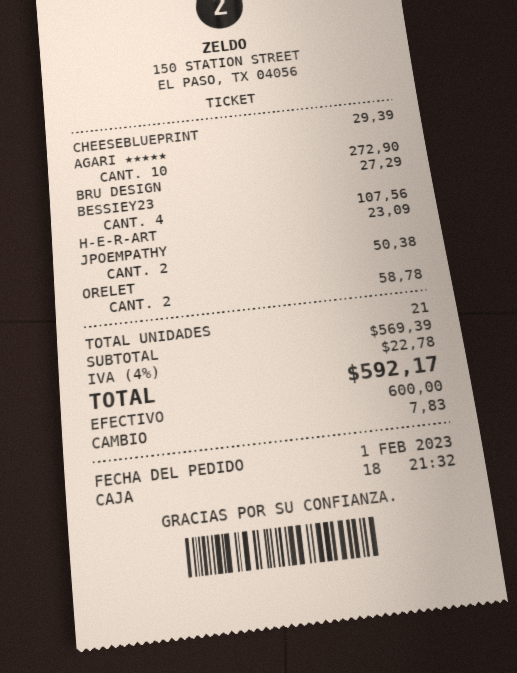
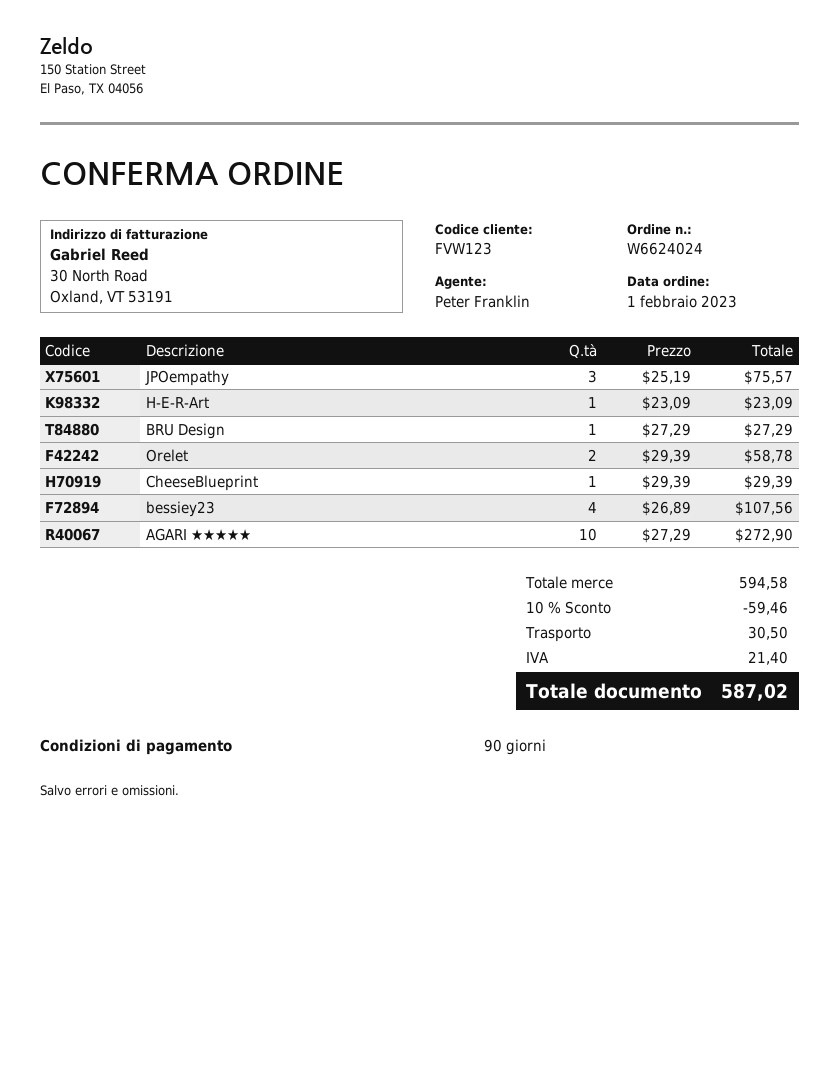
JPOEMPATHY: 2 for 50.38 -> 3 for 75.57
subtotal: 569.39 -> 594.58
discount: none -> 10% = 59.46
shipping: none -> 30.50
tax: 22.78 -> 21.40
total: 592.17 -> 587.02

